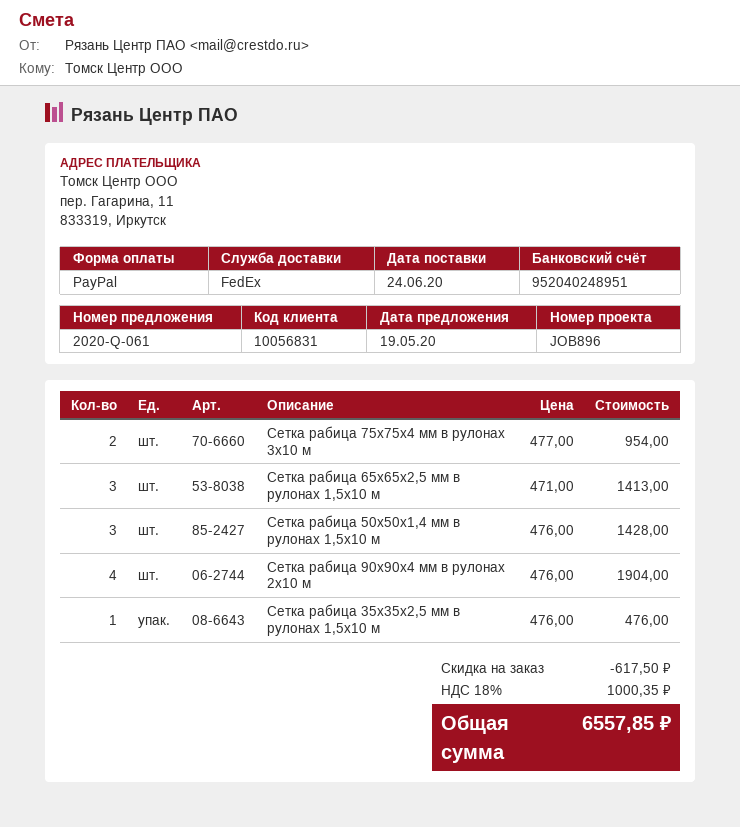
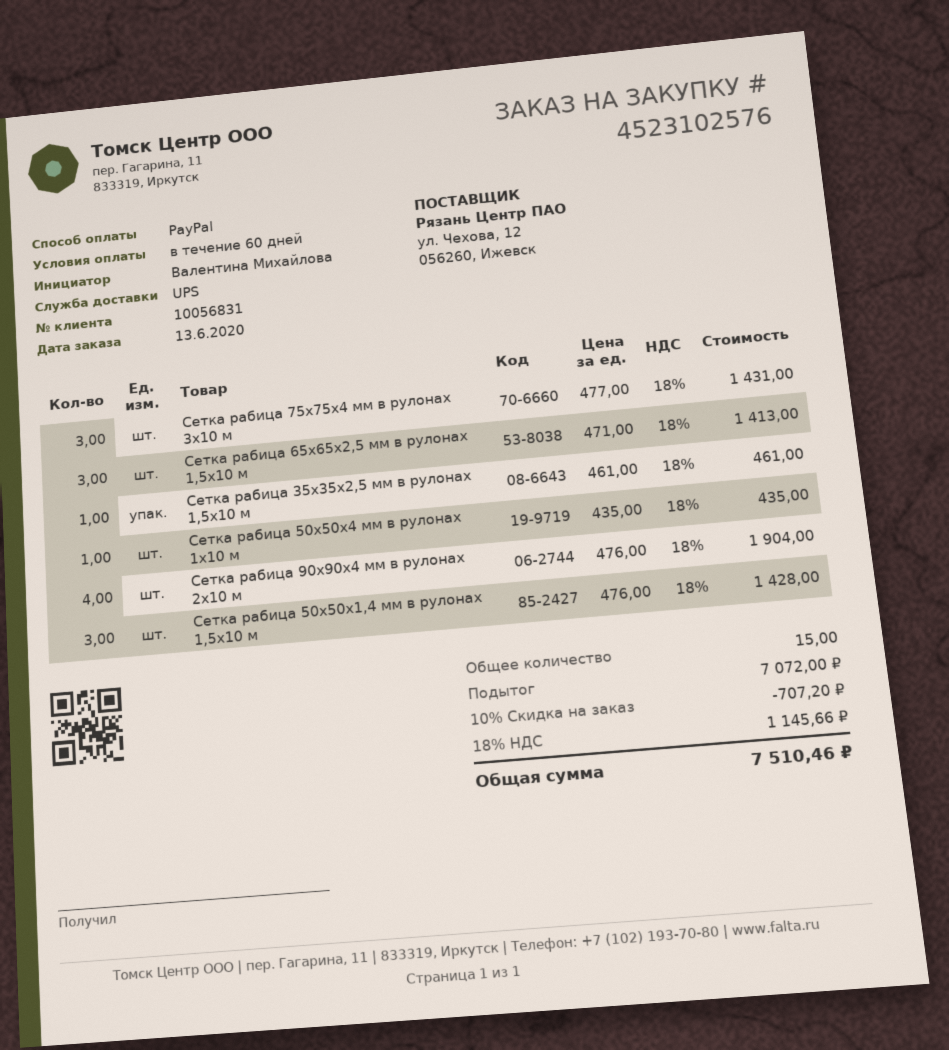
shipping method: FedEx -> UPS
Сетка рабица 75х75х4 мм в рулонах 3х10 м: 2 x 477.00 = 954.00 -> 3 x 477.00 = 1431.00
Сетка рабица 35х35х2,5 мм в рулонах 1,5х10 м: 1 x 476.00 = 476.00 -> 1 x 461.00 = 461.00
Сетка рабица 50х50х4 мм в рулонах 1х10 м: none -> 1 x 435.00 = 435.00
discount: 617.50 -> 707.20
tax: 18% = 1000.35 -> 18% = 1145.66
total: 6557.85 -> 7510.46

